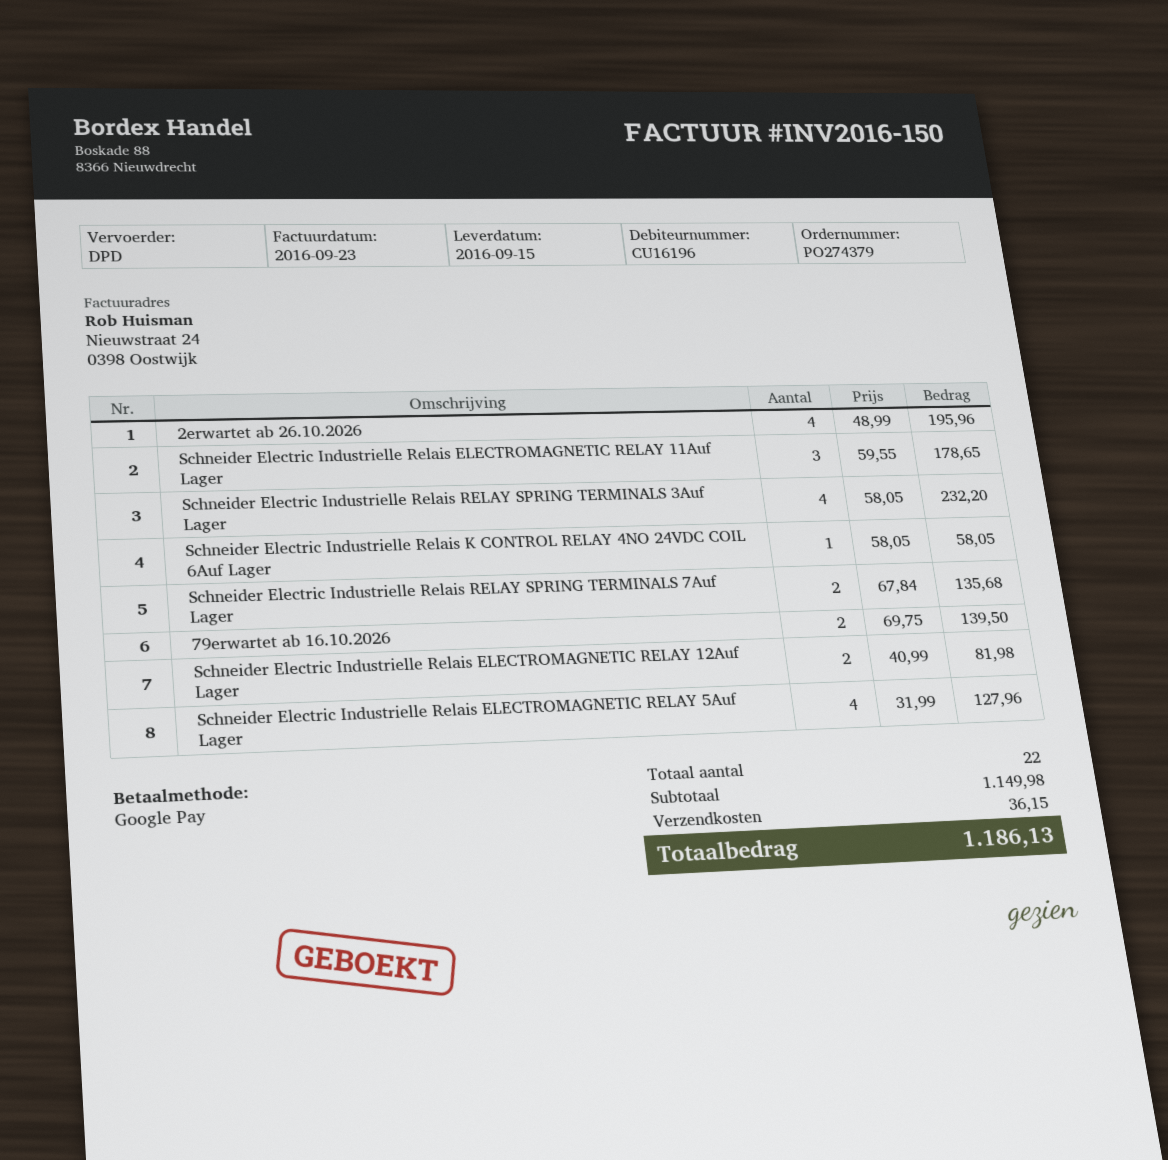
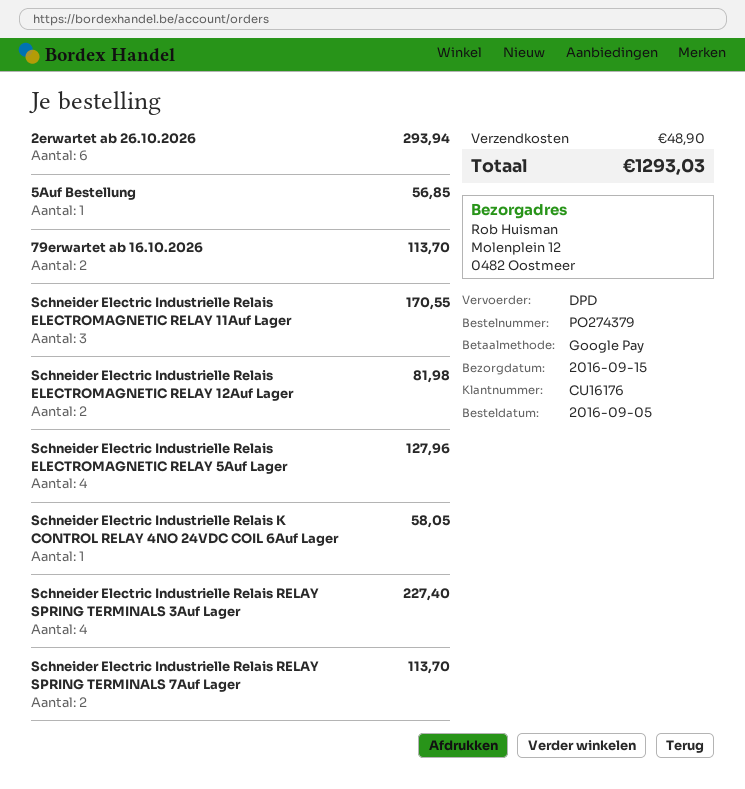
customer number: CU16196 -> CU16176
2erwartet ab 26.10.2026: 4 for 195.96 -> 6 for 293.94
Schneider Electric Industrielle Relais ELECTROMAGNETIC RELAY 11Auf Lager: 3 for 178.65 -> 3 for 170.55
Schneider Electric Industrielle Relais RELAY SPRING TERMINALS 3Auf Lager: 4 for 232.20 -> 4 for 227.40
Schneider Electric Industrielle Relais RELAY SPRING TERMINALS 7Auf Lager: 2 for 135.68 -> 2 for 113.70
79erwartet ab 16.10.2026: 2 for 139.50 -> 2 for 113.70
5Auf Bestellung: none -> 1 for 56.85
shipping: 36.15 -> 48.90
total: 1186.13 -> 1293.03

